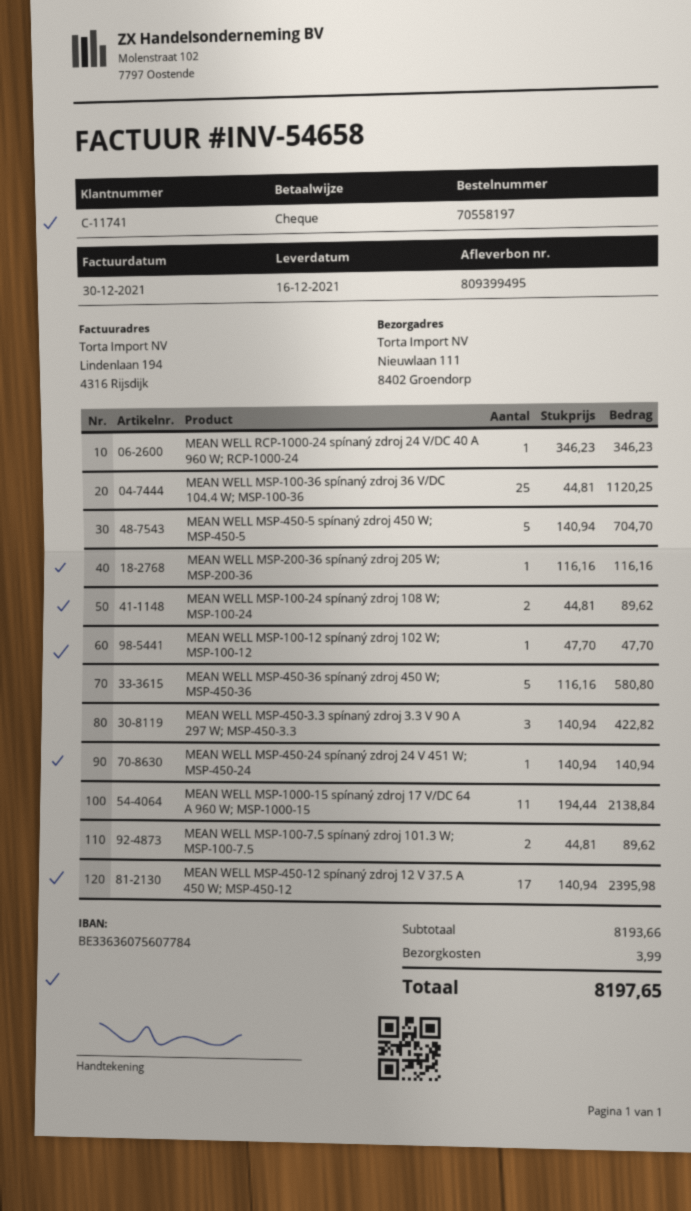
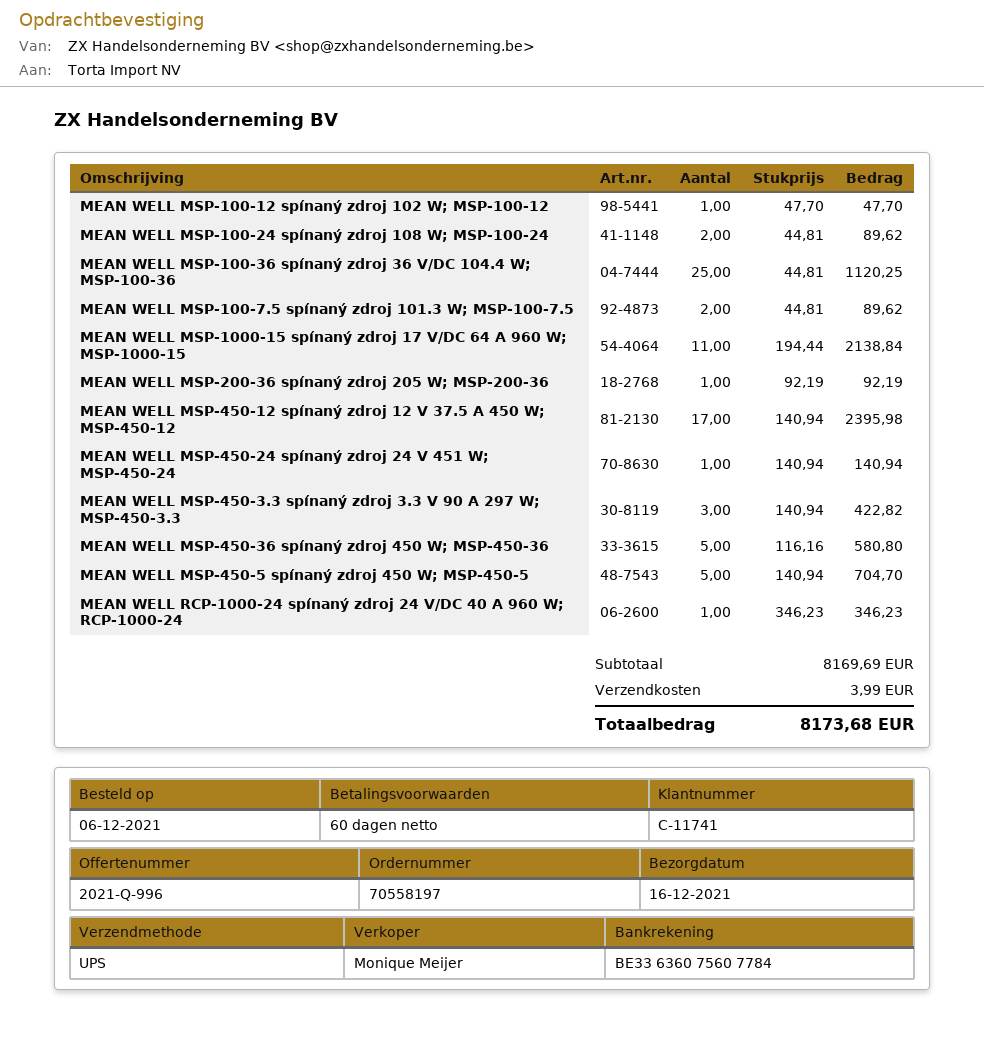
MEAN WELL MSP-200-36 spínaný zdroj 205 W; MSP-200-36: 1 x 116.16 = 116.16 -> 1 x 92.19 = 92.19
subtotal: 8193.66 -> 8169.69
total: 8197.65 -> 8173.68

